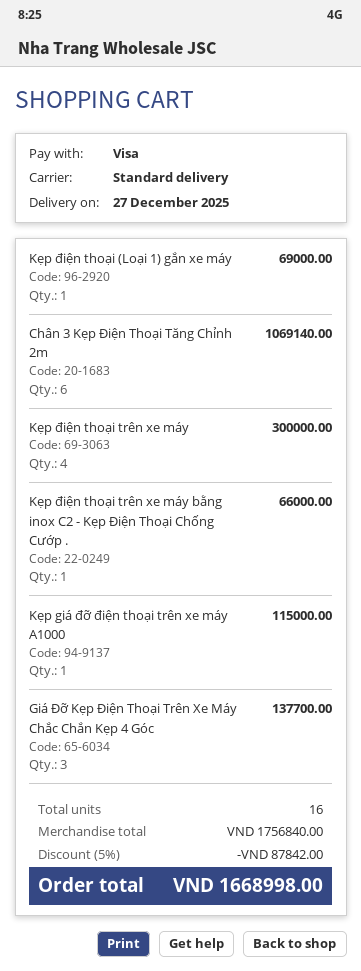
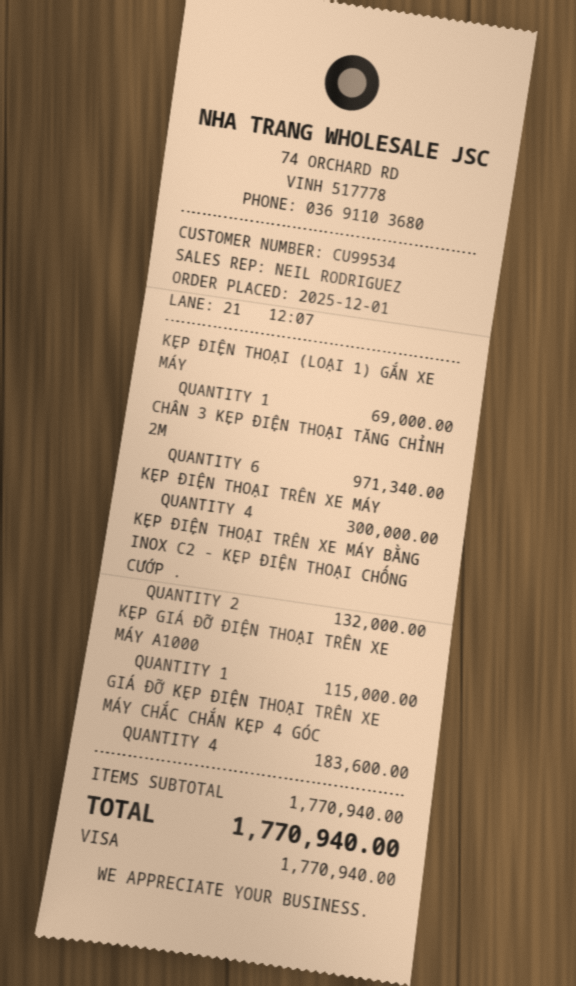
Chân 3 Kẹp Điện Thoại Tăng Chỉnh 2m: 6 for 1069140.00 -> 6 for 971340.00
Kẹp điện thoại trên xe máy bằng inox C2 - Kẹp Điện Thoại Chống Cướp .: 1 for 66000.00 -> 2 for 132000.00
Giá Đỡ Kẹp Điện Thoại Trên Xe Máy Chắc Chắn Kẹp 4 Góc: 3 for 137700.00 -> 4 for 183600.00
subtotal: 1756840.00 -> 1770940.00
discount: 5% = 87842.00 -> none
total: 1668998.00 -> 1770940.00

